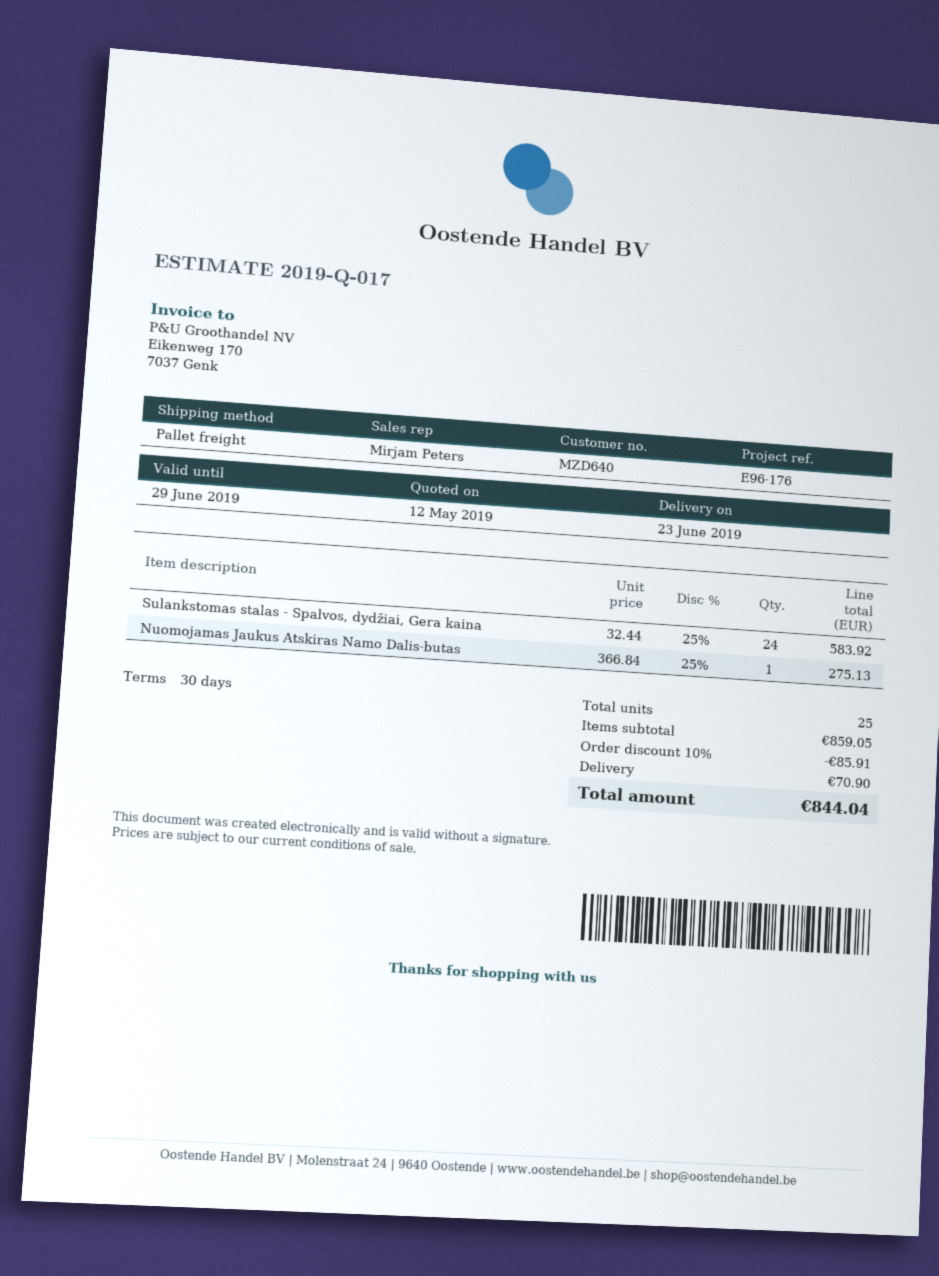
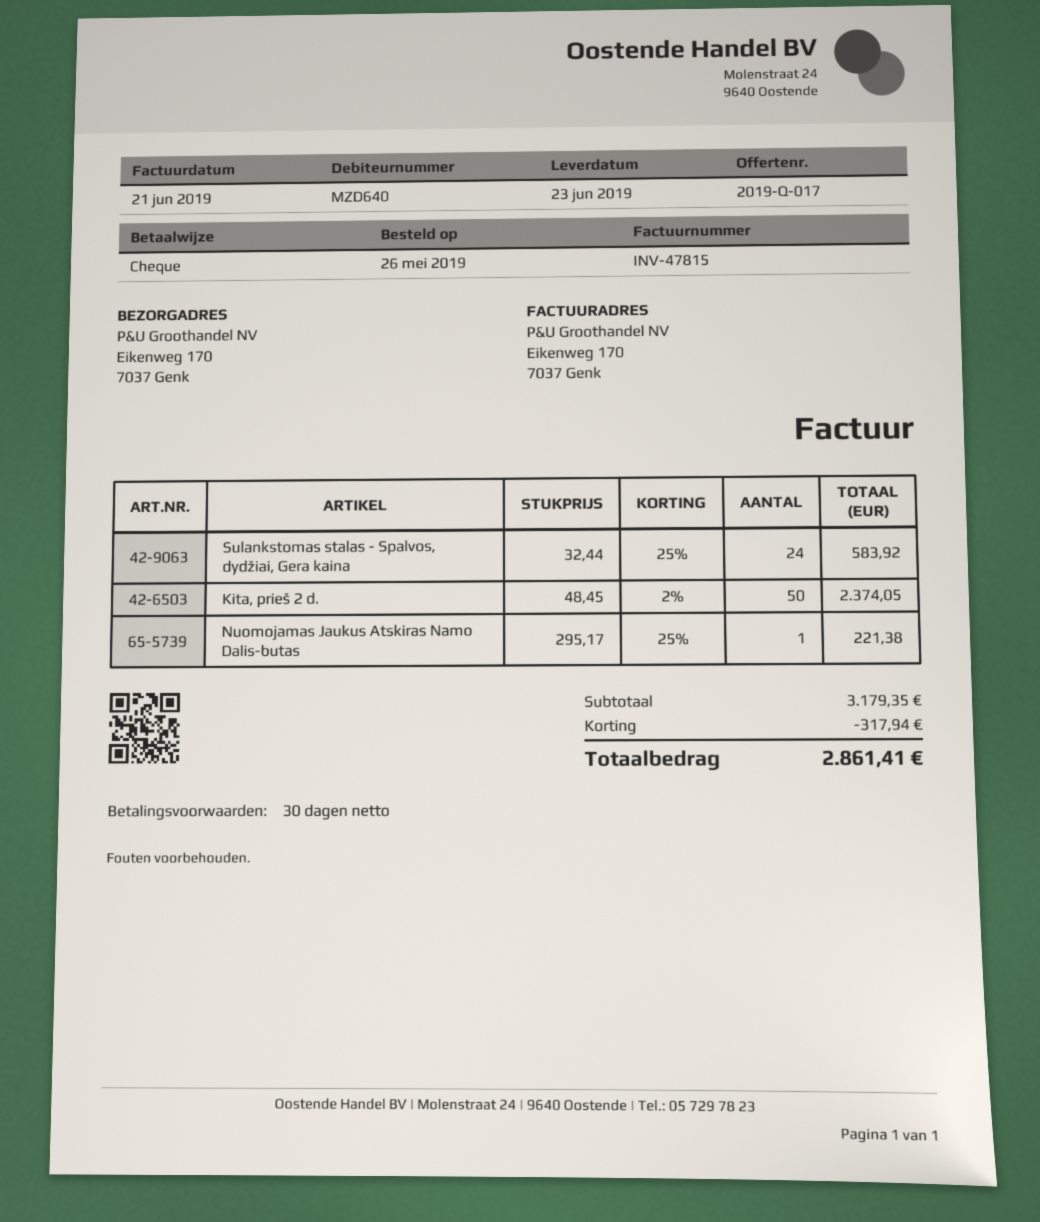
Nuomojamas Jaukus Atskiras Namo Dalis-butas: 1 x 366.84 - 25% = 275.13 -> 1 x 295.17 - 25% = 221.38
Kita, prieš 2 d.: none -> 50 x 48.45 - 2% = 2374.05
subtotal: 859.05 -> 3179.35
discount: 85.91 -> 317.94
shipping: 70.90 -> none
total: 844.04 -> 2861.41

